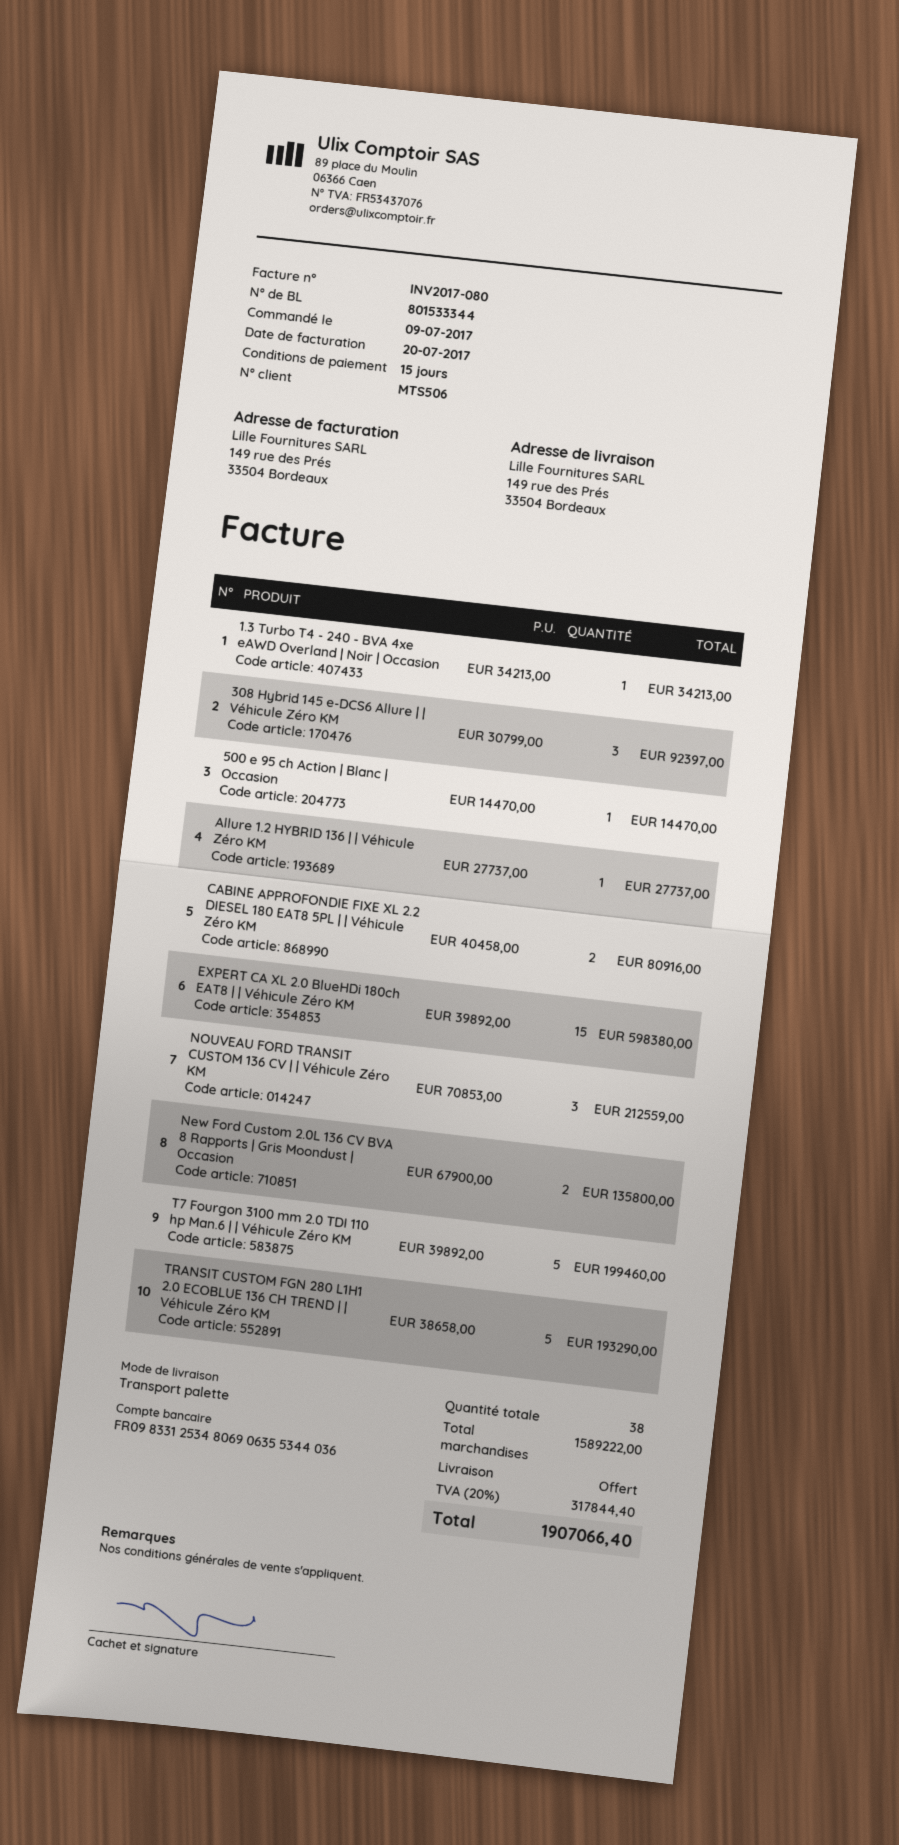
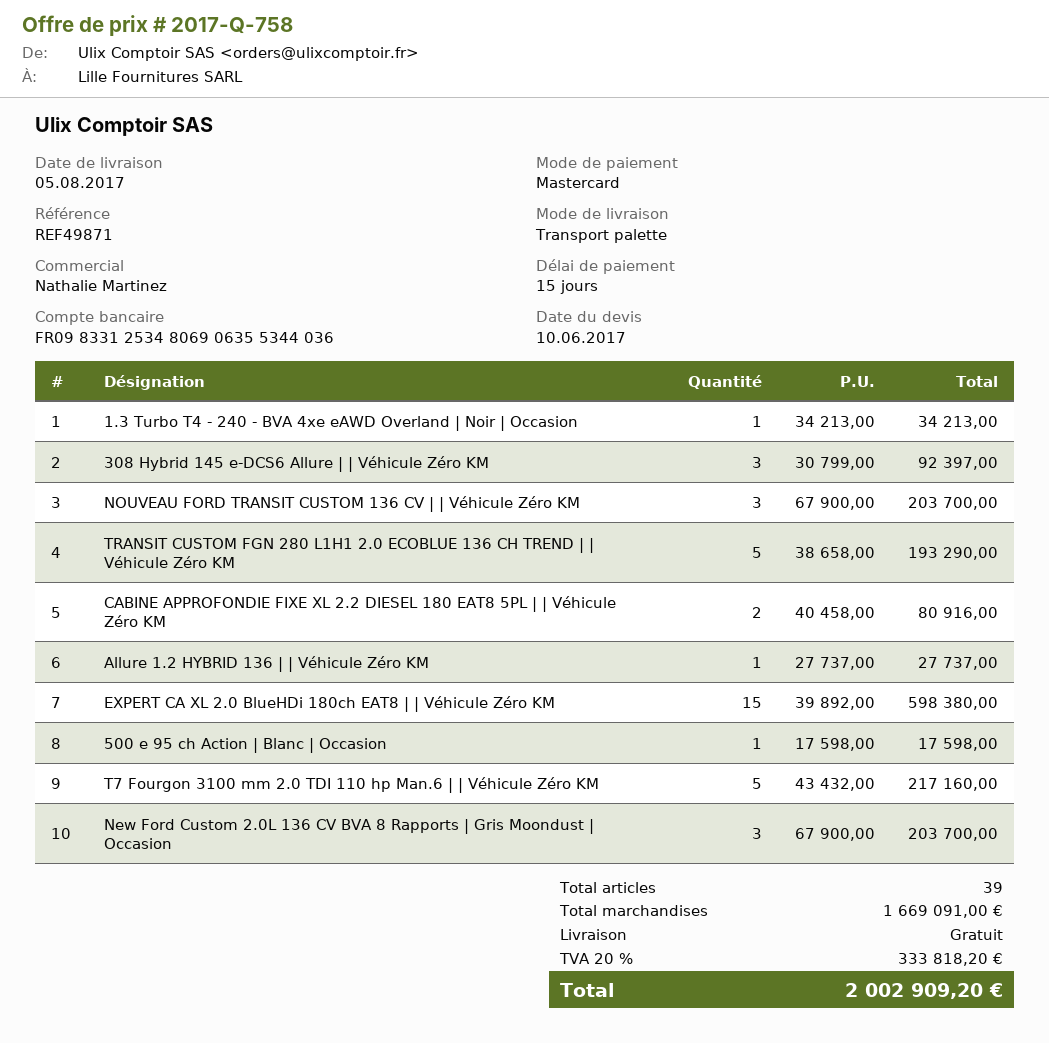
500 e 95 ch Action | Blanc | Occasion: 1 x 14470.00 = 14470.00 -> 1 x 17598.00 = 17598.00
NOUVEAU FORD TRANSIT CUSTOM 136 CV | | Véhicule Zéro KM: 3 x 70853.00 = 212559.00 -> 3 x 67900.00 = 203700.00
New Ford Custom 2.0L 136 CV BVA 8 Rapports | Gris Moondust | Occasion: 2 x 67900.00 = 135800.00 -> 3 x 67900.00 = 203700.00
T7 Fourgon 3100 mm 2.0 TDI 110 hp Man.6 | | Véhicule Zéro KM: 5 x 39892.00 = 199460.00 -> 5 x 43432.00 = 217160.00
total quantity: 38 -> 39
subtotal: 1589222.00 -> 1669091.00
tax: 20% = 317844.40 -> 20% = 333818.20
total: 1907066.40 -> 2002909.20

